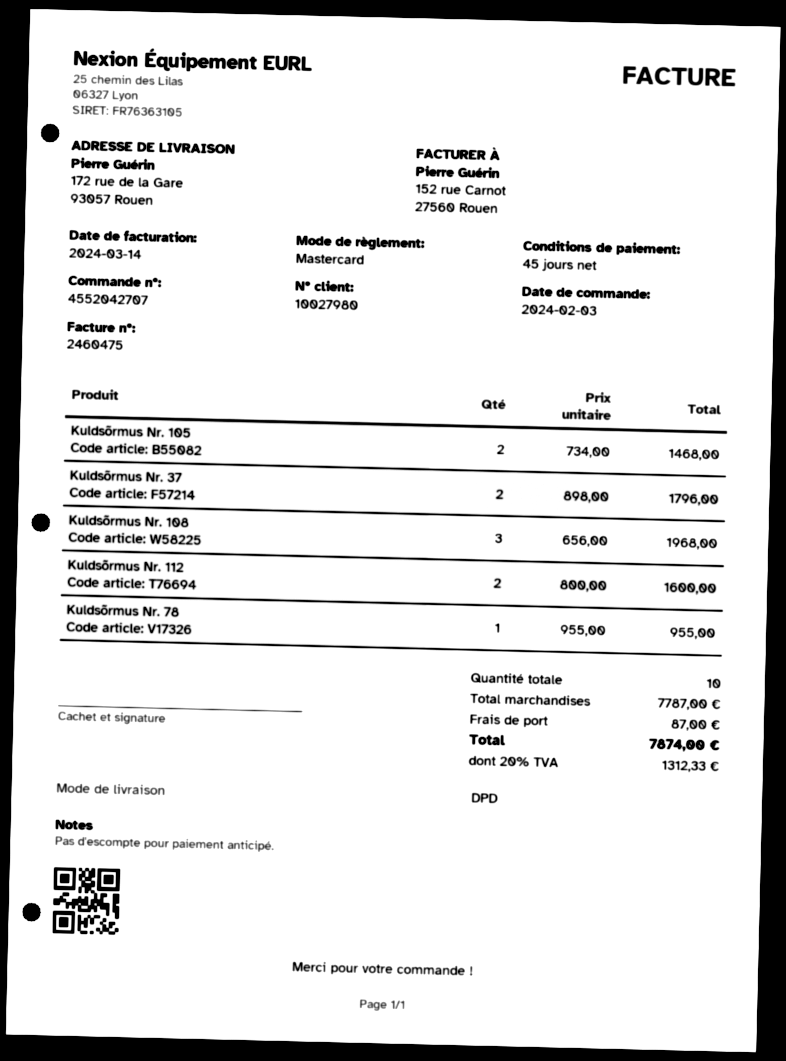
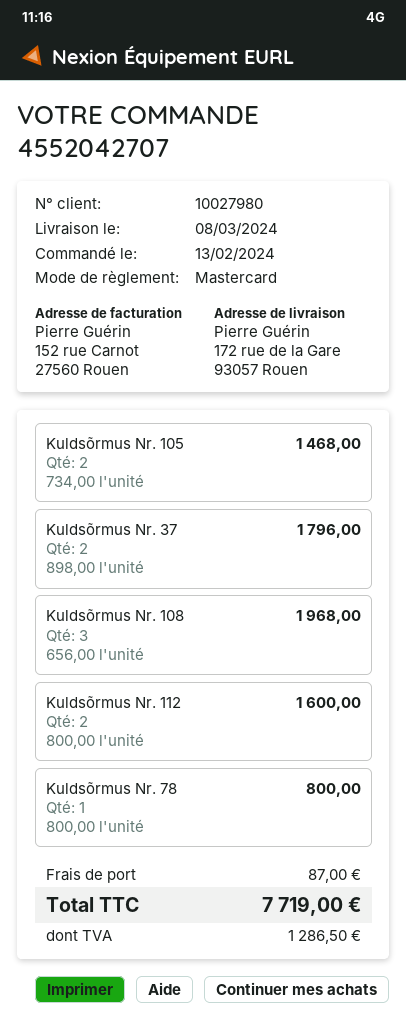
order date: 2024-02-03 -> 2024-02-13
Kuldsõrmus Nr. 78: 1 x 955.00 = 955.00 -> 1 x 800.00 = 800.00
tax: 1312.33 -> 1286.50
total: 7874.00 -> 7719.00

